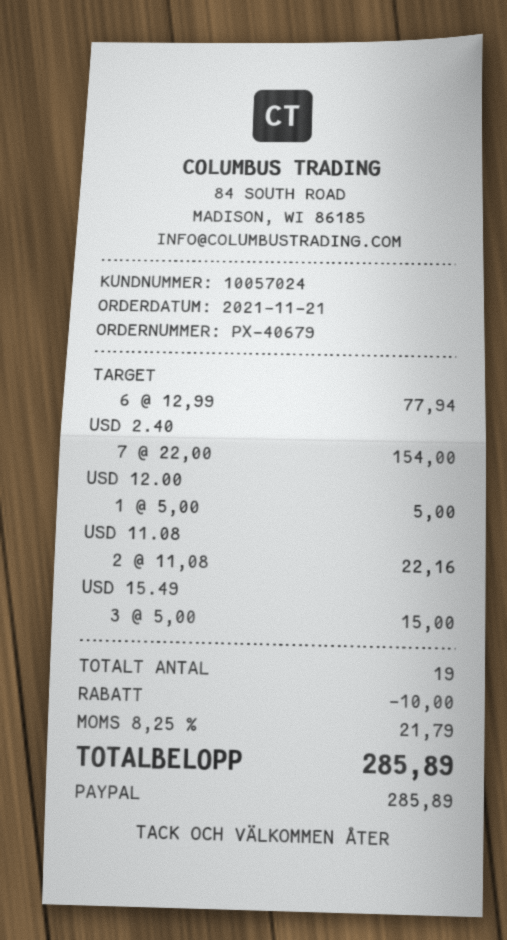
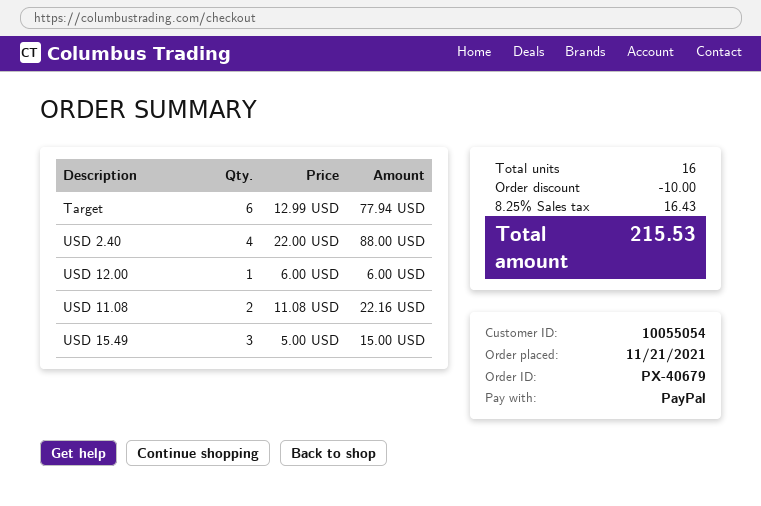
customer number: 10057024 -> 10055054
USD 2.40: 7 x 22.00 = 154.00 -> 4 x 22.00 = 88.00
USD 12.00: 1 x 5.00 = 5.00 -> 1 x 6.00 = 6.00
total quantity: 19 -> 16
tax: 8.25% = 21.79 -> 8.25% = 16.43
total: 285.89 -> 215.53

